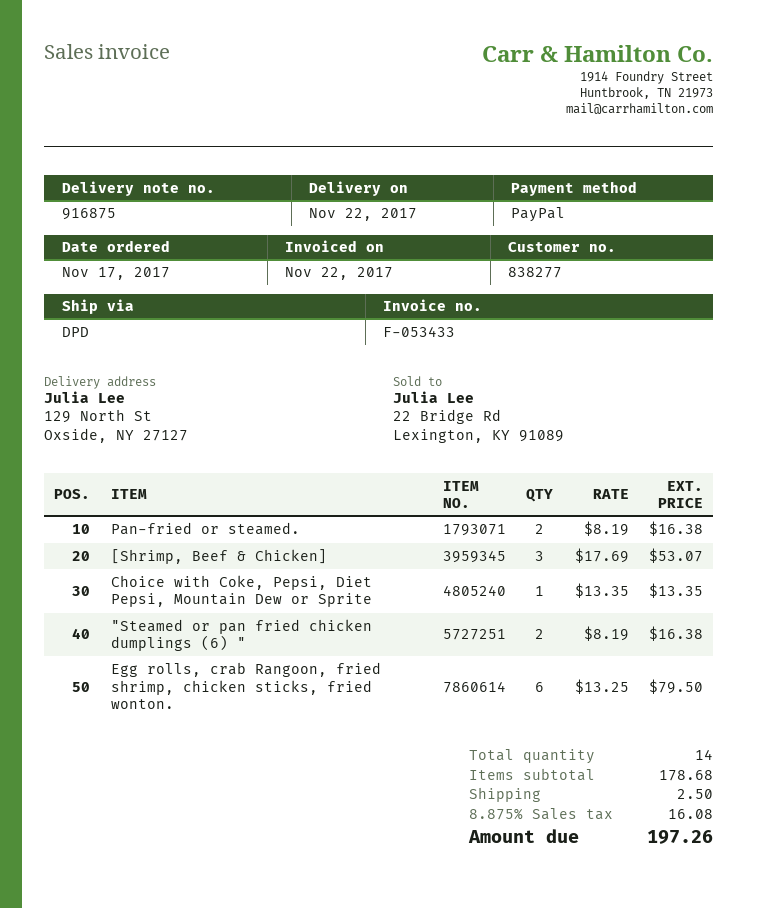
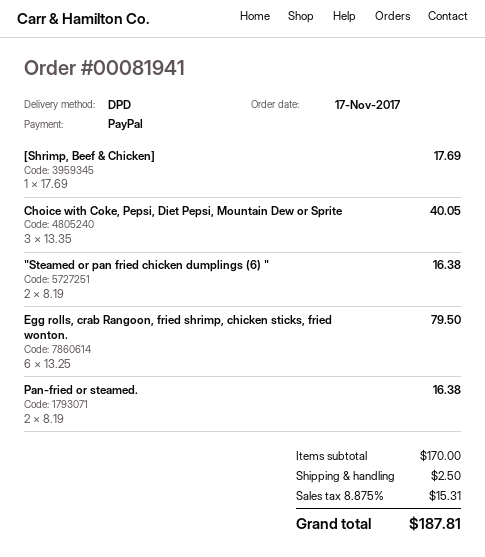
[Shrimp, Beef & Chicken]: 3 x 17.69 = 53.07 -> 1 x 17.69 = 17.69
Choice with Coke, Pepsi, Diet Pepsi, Mountain Dew or Sprite: 1 x 13.35 = 13.35 -> 3 x 13.35 = 40.05
subtotal: 178.68 -> 170.00
tax: 8.875% = 16.08 -> 8.875% = 15.31
total: 197.26 -> 187.81

